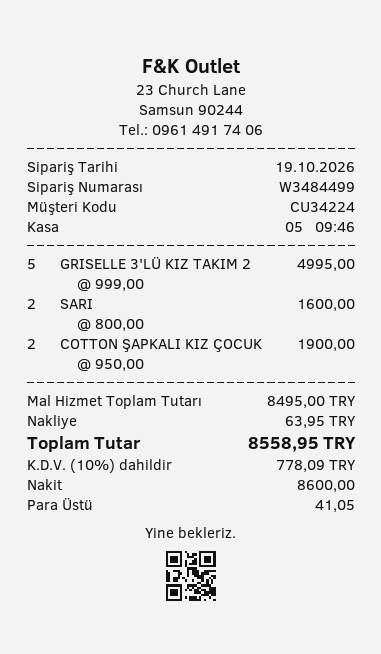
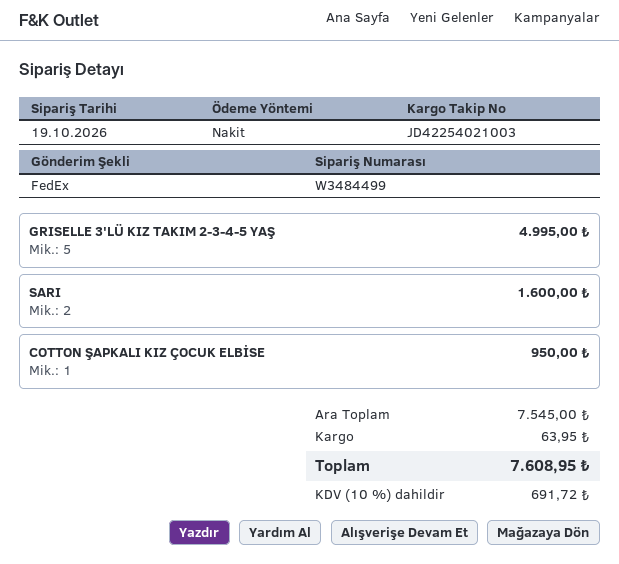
COTTON ŞAPKALI KIZ ÇOCUK: 2 for 1900.00 -> 1 for 950.00
subtotal: 8495.00 -> 7545.00
tax: 10% = 778.09 -> 10% = 691.72
total: 8558.95 -> 7608.95

